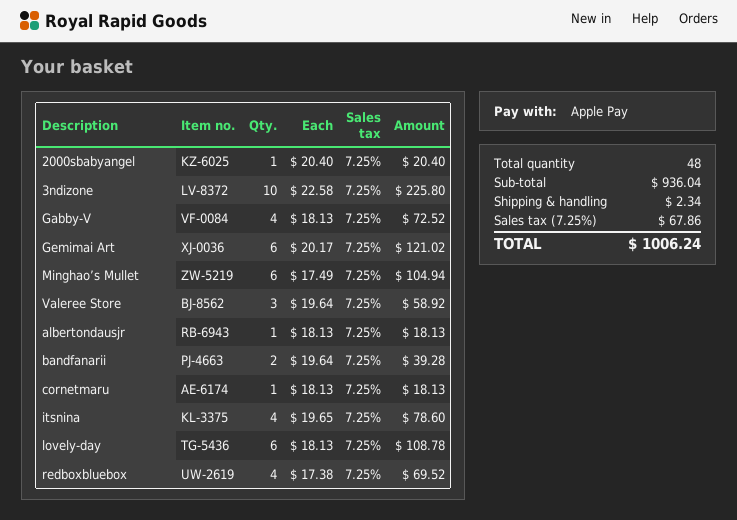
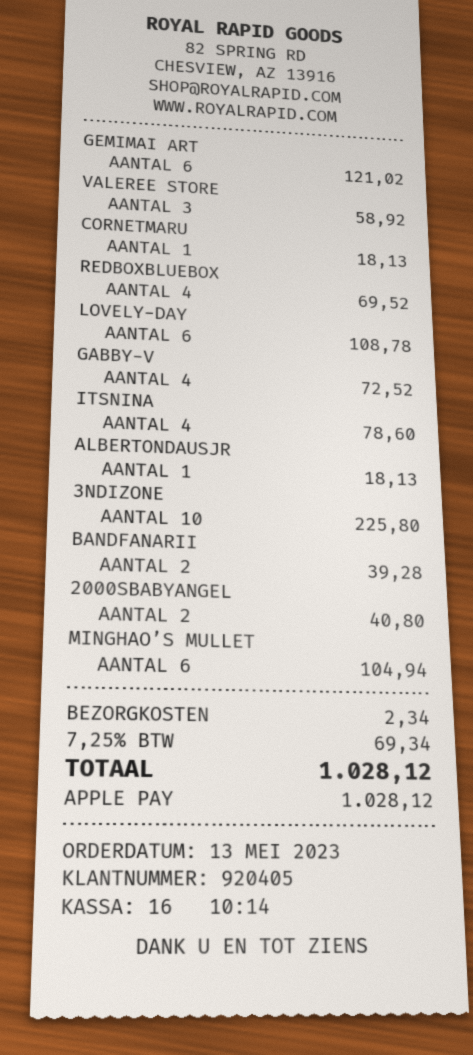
2000sbabyangel: 1 for 20.40 -> 2 for 40.80
tax: 7.25% = 67.86 -> 7.25% = 69.34
total: 1006.24 -> 1028.12

